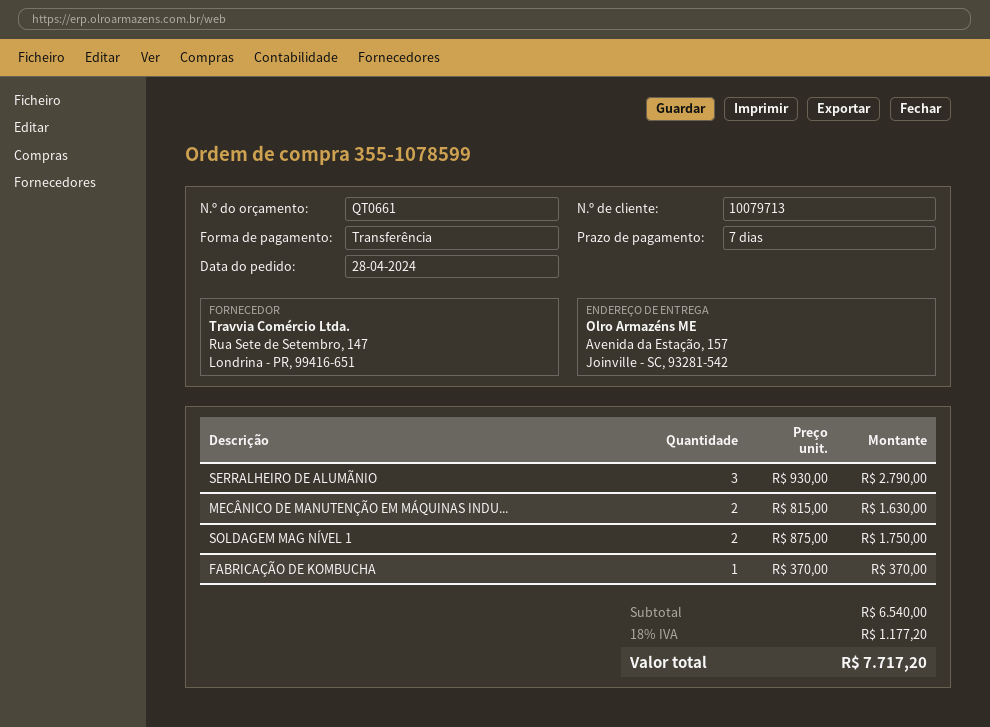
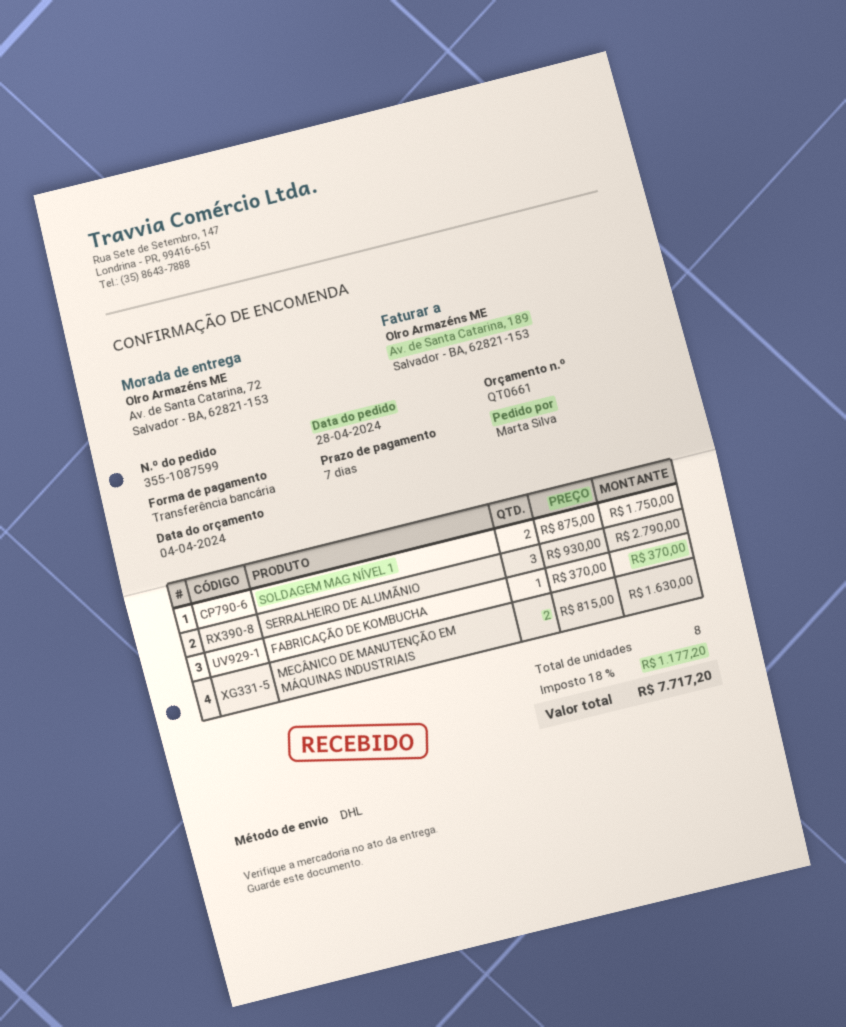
order number: 355-1078599 -> 355-1087599
ship to: Avenida da Estação, 157, Joinville - SC, 93281-542 -> Av. de Santa Catarina, 72, Salvador - BA, 62821-153

